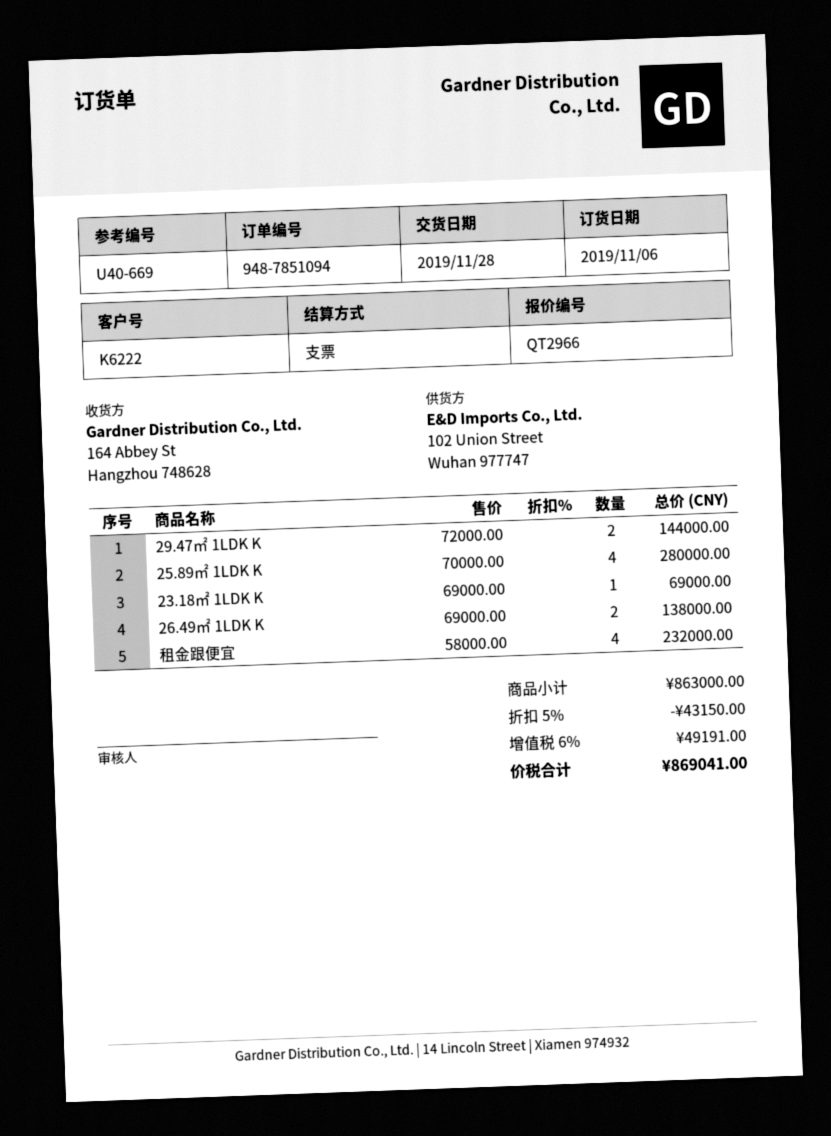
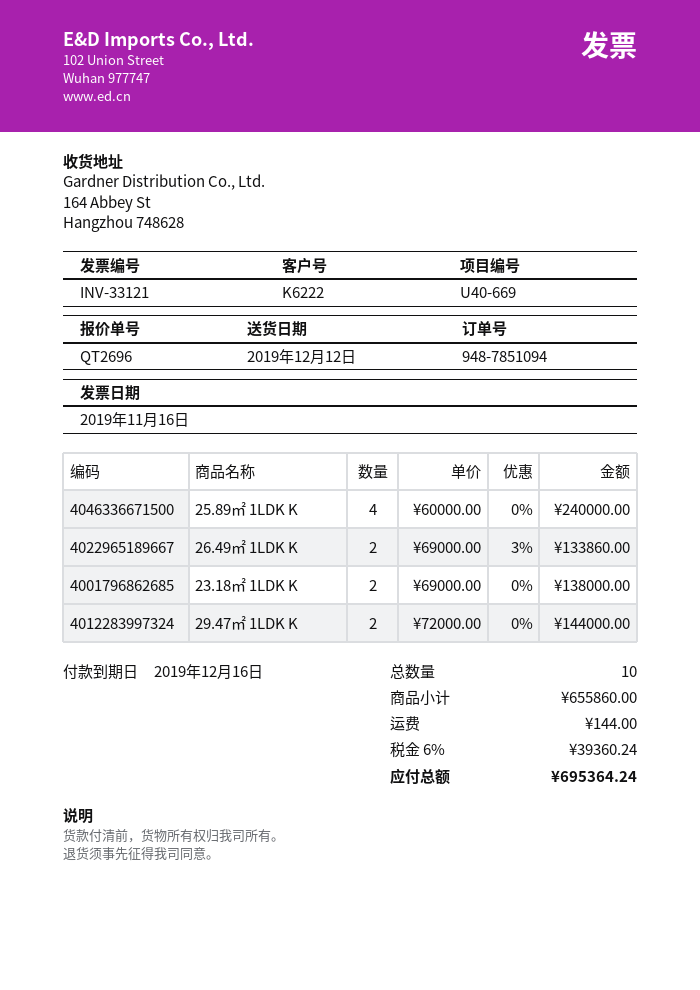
quote number: QT2966 -> QT2696
delivery date: 2019-11-28 -> 2019-12-12
25.89㎡ 1LDK K: 4 x 70000.00 = 280000.00 -> 4 x 60000.00 = 240000.00
23.18㎡ 1LDK K: 1 x 69000.00 = 69000.00 -> 2 x 69000.00 = 138000.00
26.49㎡ 1LDK K: 2 x 69000.00 = 138000.00 -> 2 x 69000.00 - 3% = 133860.00
租金跟便宜: 4 x 58000.00 = 232000.00 -> none
subtotal: 863000.00 -> 655860.00
discount: 5% = 43150.00 -> none
shipping: none -> 144.00
tax: 6% = 49191.00 -> 6% = 39360.24
total: 869041.00 -> 695364.24

